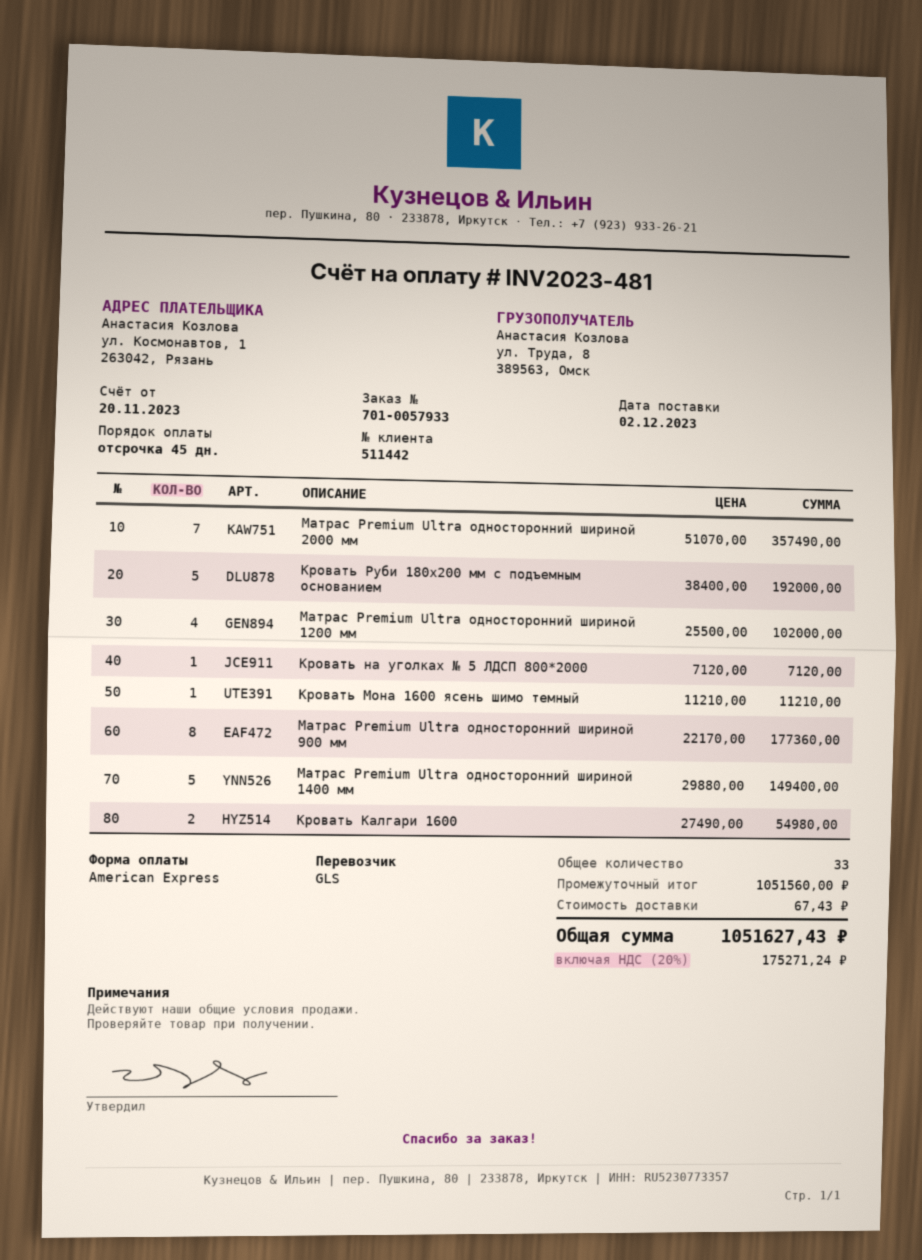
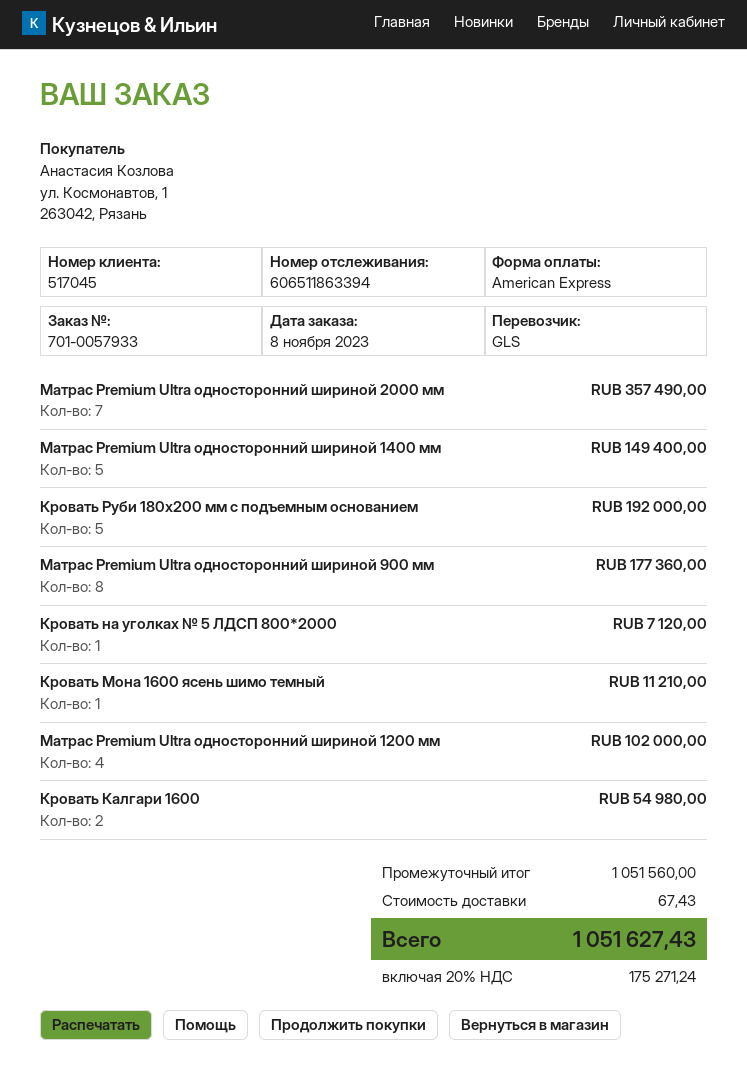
customer number: 511442 -> 517045

